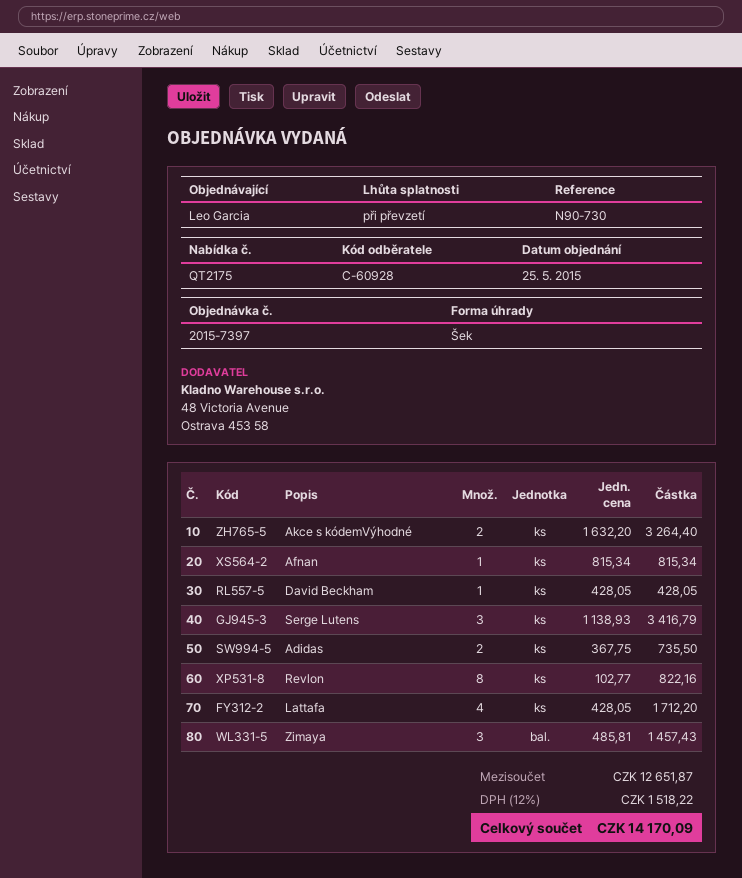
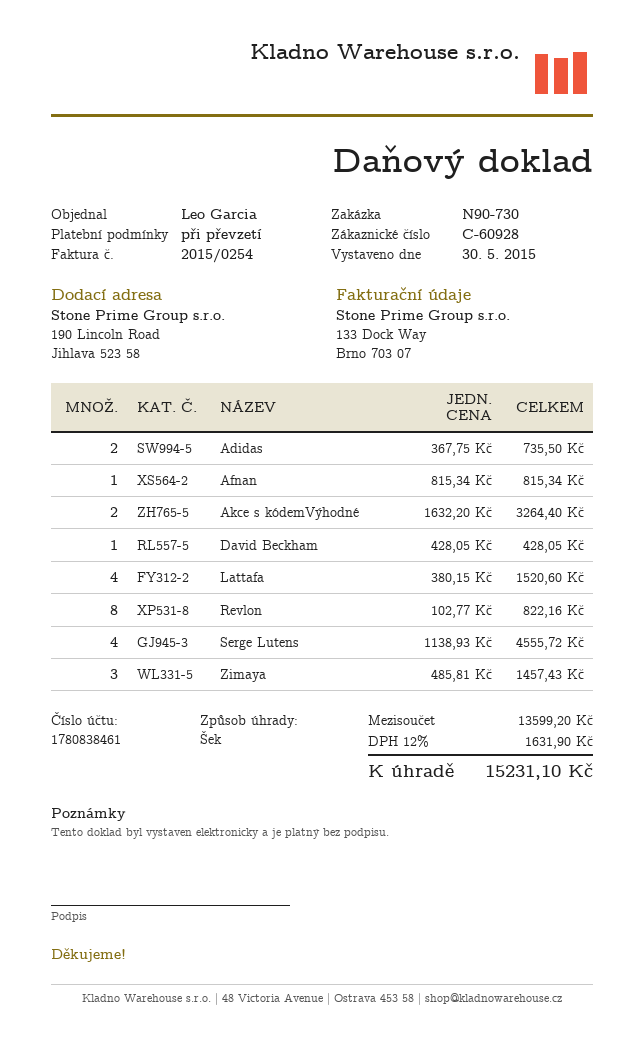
Serge Lutens: 3 x 1138.93 = 3416.79 -> 4 x 1138.93 = 4555.72
Lattafa: 4 x 428.05 = 1712.20 -> 4 x 380.15 = 1520.60
subtotal: 12651.87 -> 13599.20
tax: 12% = 1518.22 -> 12% = 1631.90
total: 14170.09 -> 15231.10

